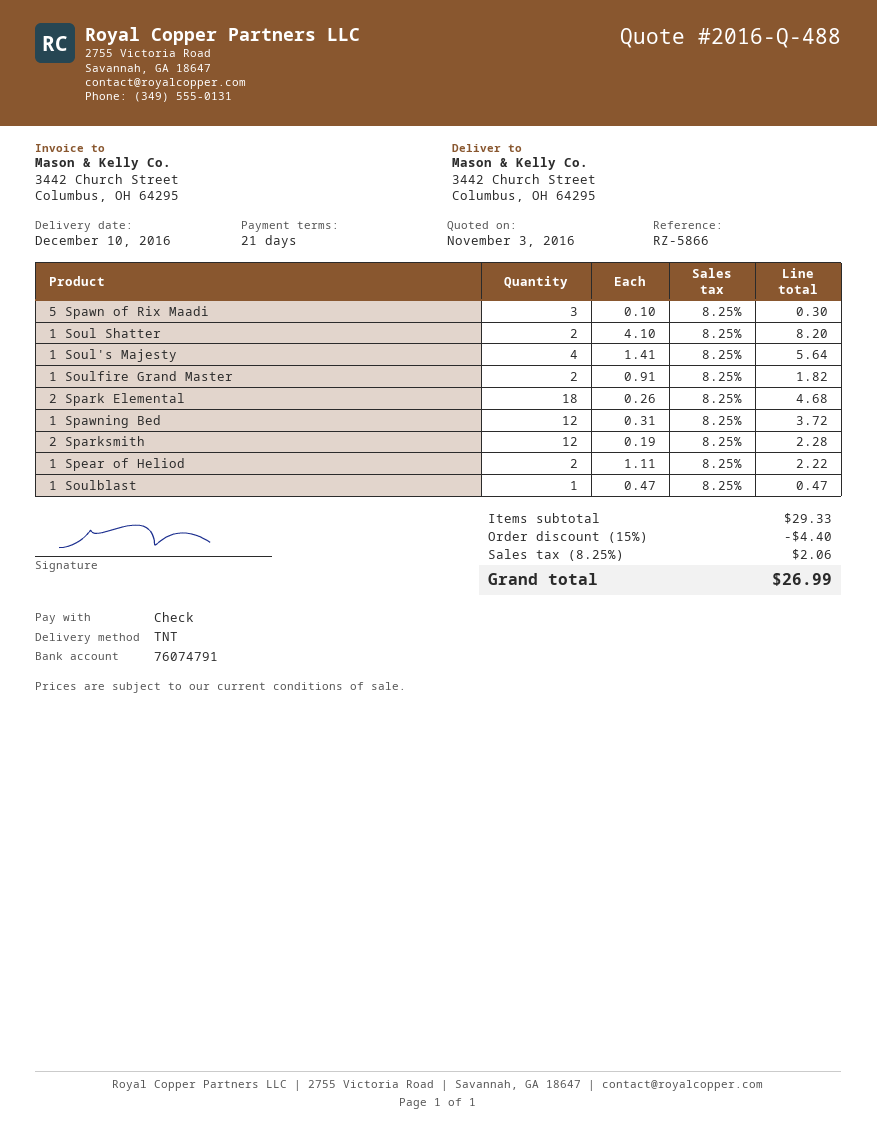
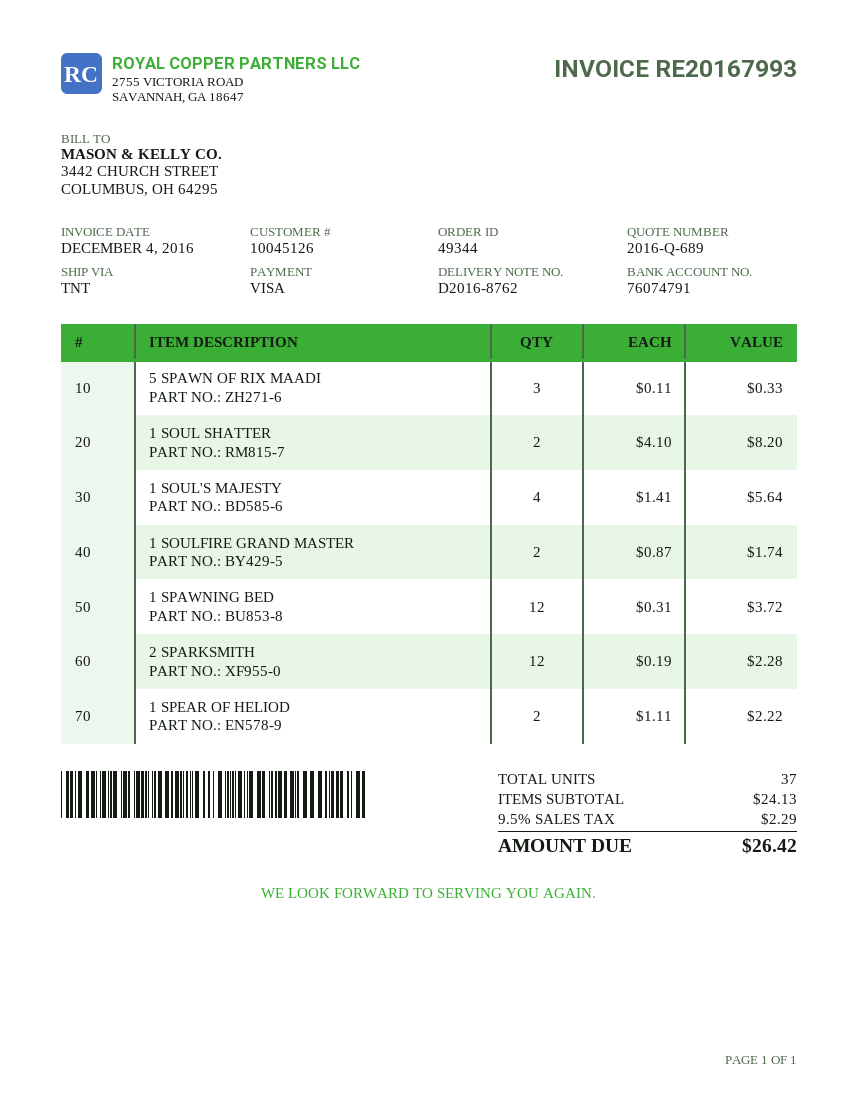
quote number: 2016-Q-488 -> 2016-Q-689
payment method: cheque -> Visa
5 Spawn of Rix Maadi: 3 x 0.10 = 0.30 -> 3 x 0.11 = 0.33
1 Soulfire Grand Master: 2 x 0.91 = 1.82 -> 2 x 0.87 = 1.74
2 Spark Elemental: 18 x 0.26 = 4.68 -> none
1 Soulblast: 1 x 0.47 = 0.47 -> none
subtotal: 29.33 -> 24.13
discount: 15% = 4.40 -> none
tax: 8.25% = 2.06 -> 9.5% = 2.29
total: 26.99 -> 26.42

